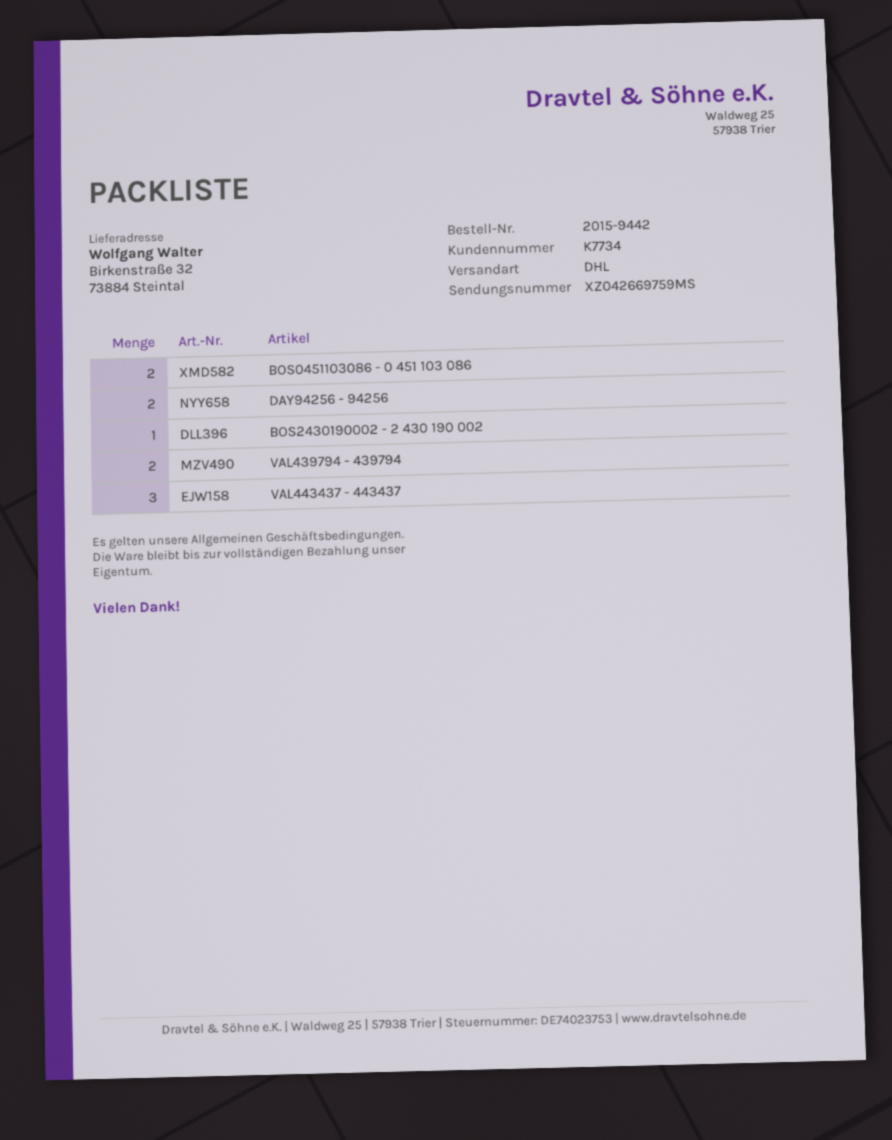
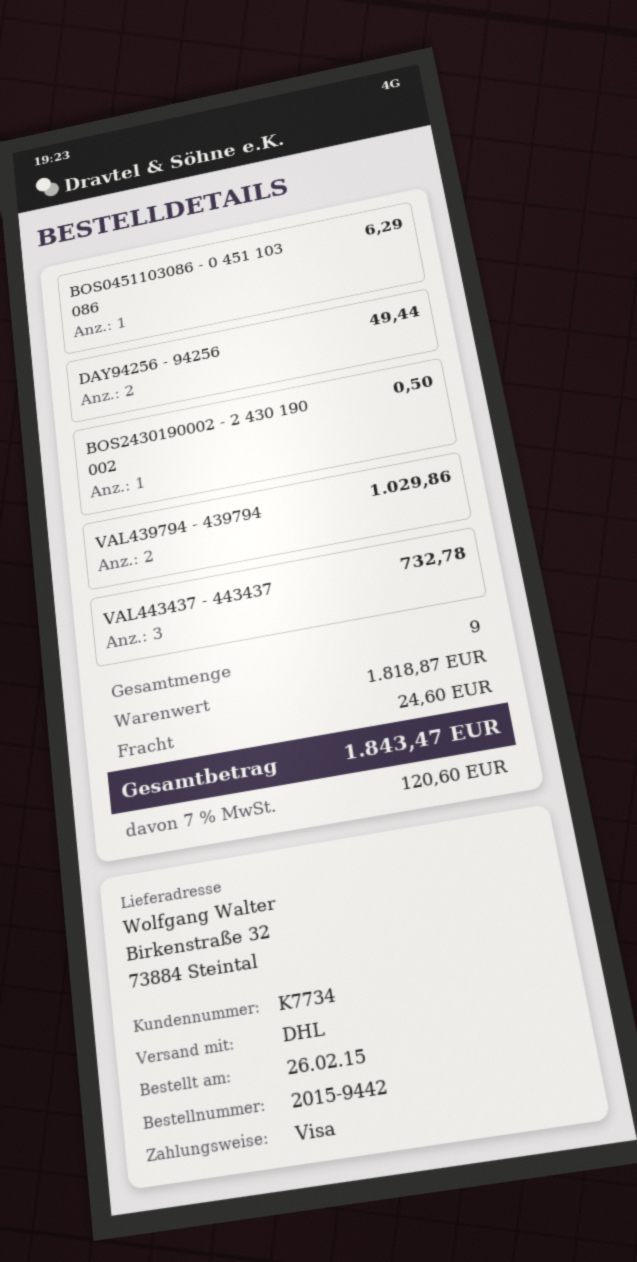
BOS0451103086 - 0 451 103 086: 2 -> 1

